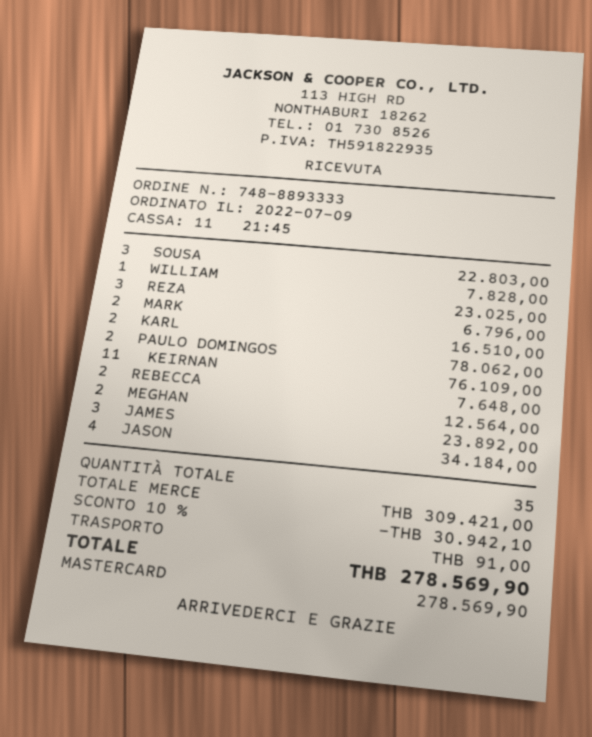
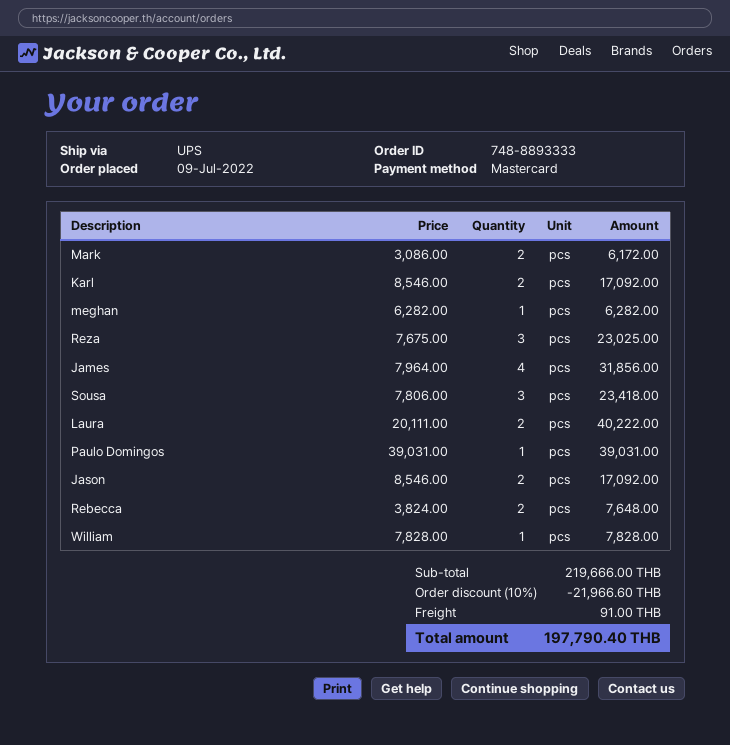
SOUSA: 3 for 22803.00 -> 3 for 23418.00
MARK: 2 for 6796.00 -> 2 for 6172.00
KARL: 2 for 16510.00 -> 2 for 17092.00
PAULO DOMINGOS: 2 for 78062.00 -> 1 for 39031.00
KEIRNAN: 11 for 76109.00 -> none
MEGHAN: 2 for 12564.00 -> 1 for 6282.00
JAMES: 3 for 23892.00 -> 4 for 31856.00
JASON: 4 for 34184.00 -> 2 for 17092.00
Laura: none -> 2 for 40222.00
subtotal: 309421.00 -> 219666.00
discount: 10% = 30942.10 -> 10% = 21966.60
total: 278569.90 -> 197790.40

